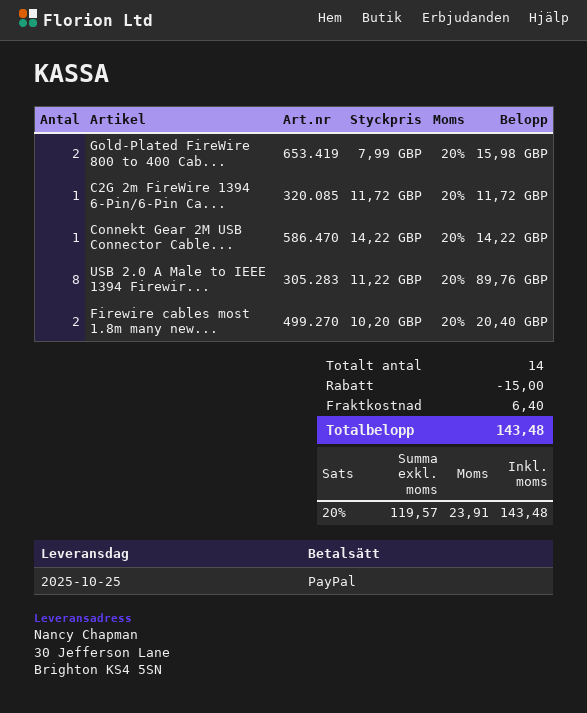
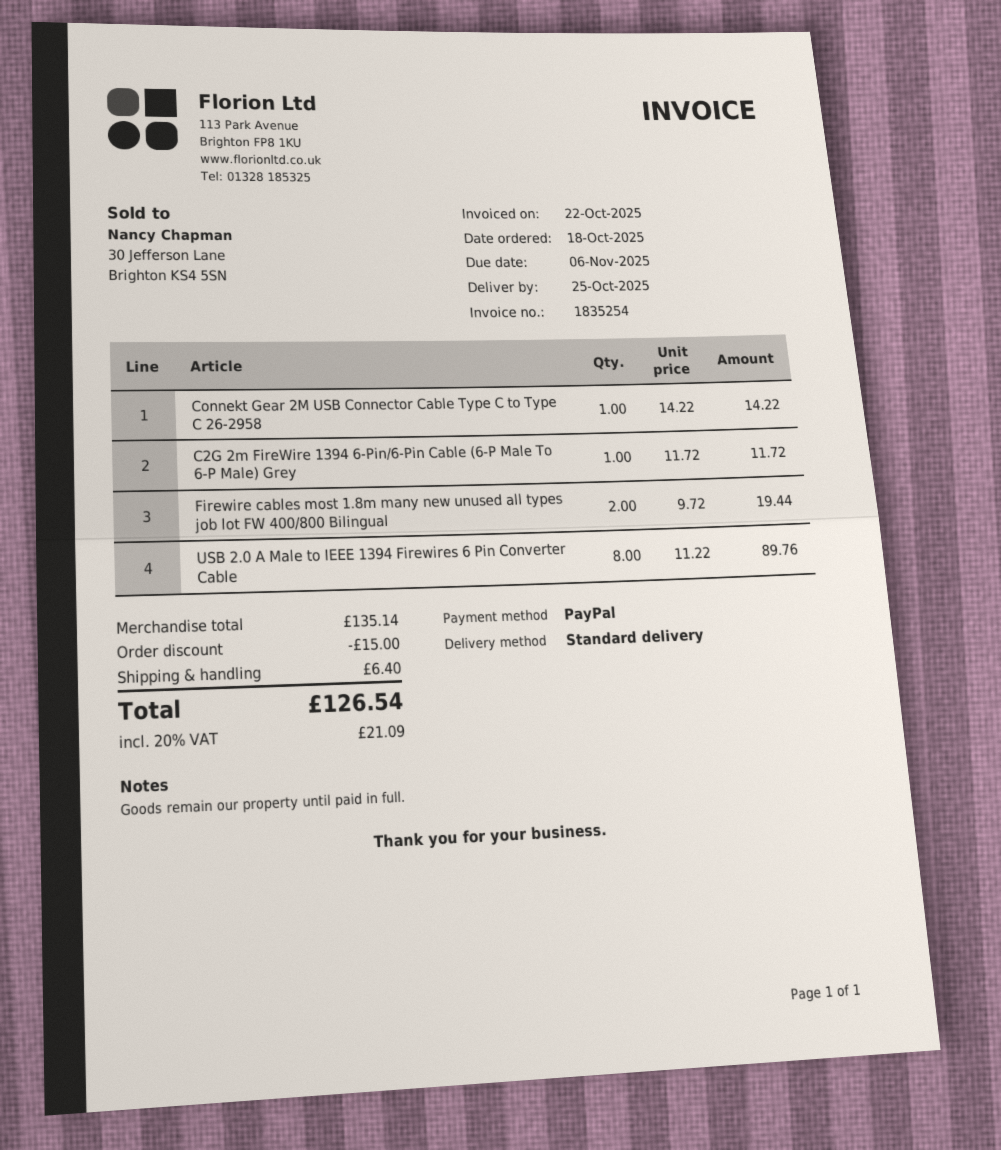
Gold-Plated FireWire 800 to 400 Cab...: 2 x 7.99 = 15.98 -> none
Firewire cables most 1.8m many new...: 2 x 10.20 = 20.40 -> 2 x 9.72 = 19.44
tax: 20% = 23.91 -> 20% = 21.09
total: 143.48 -> 126.54

